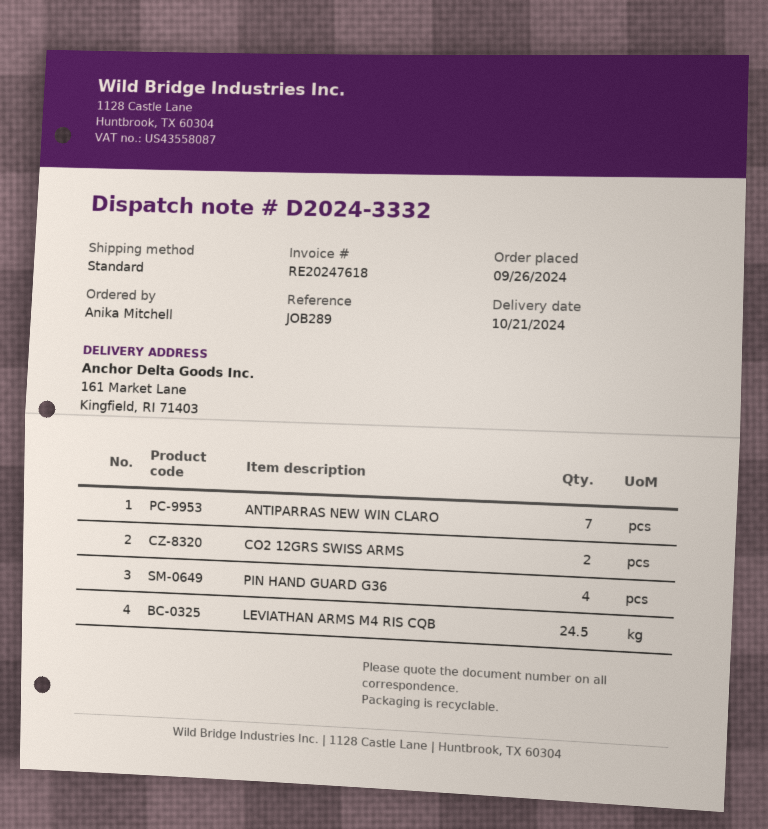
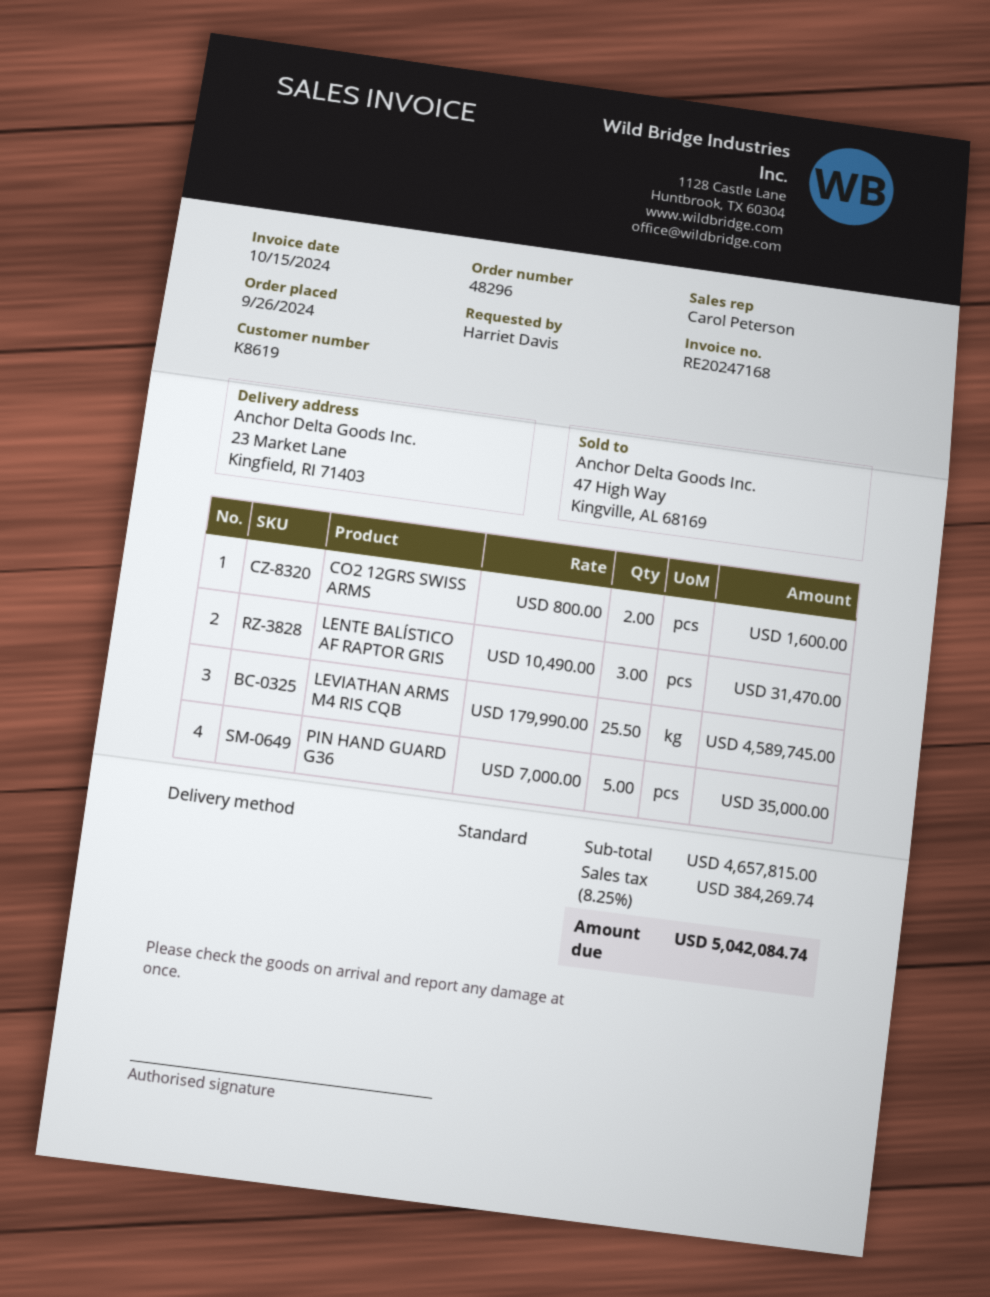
invoice number: RE20247618 -> RE20247168
ordered by: Anika Mitchell -> Harriet Davis
ship to: 161 Market Lane, Kingfield, RI 71403 -> 23 Market Lane, Kingfield, RI 71403
ANTIPARRAS NEW WIN CLARO: 7 -> none
PIN HAND GUARD G36: 4 -> 5
LEVIATHAN ARMS M4 RIS CQB: 24.5 -> 25.5
LENTE BALÍSTICO AF RAPTOR GRIS: none -> 3

